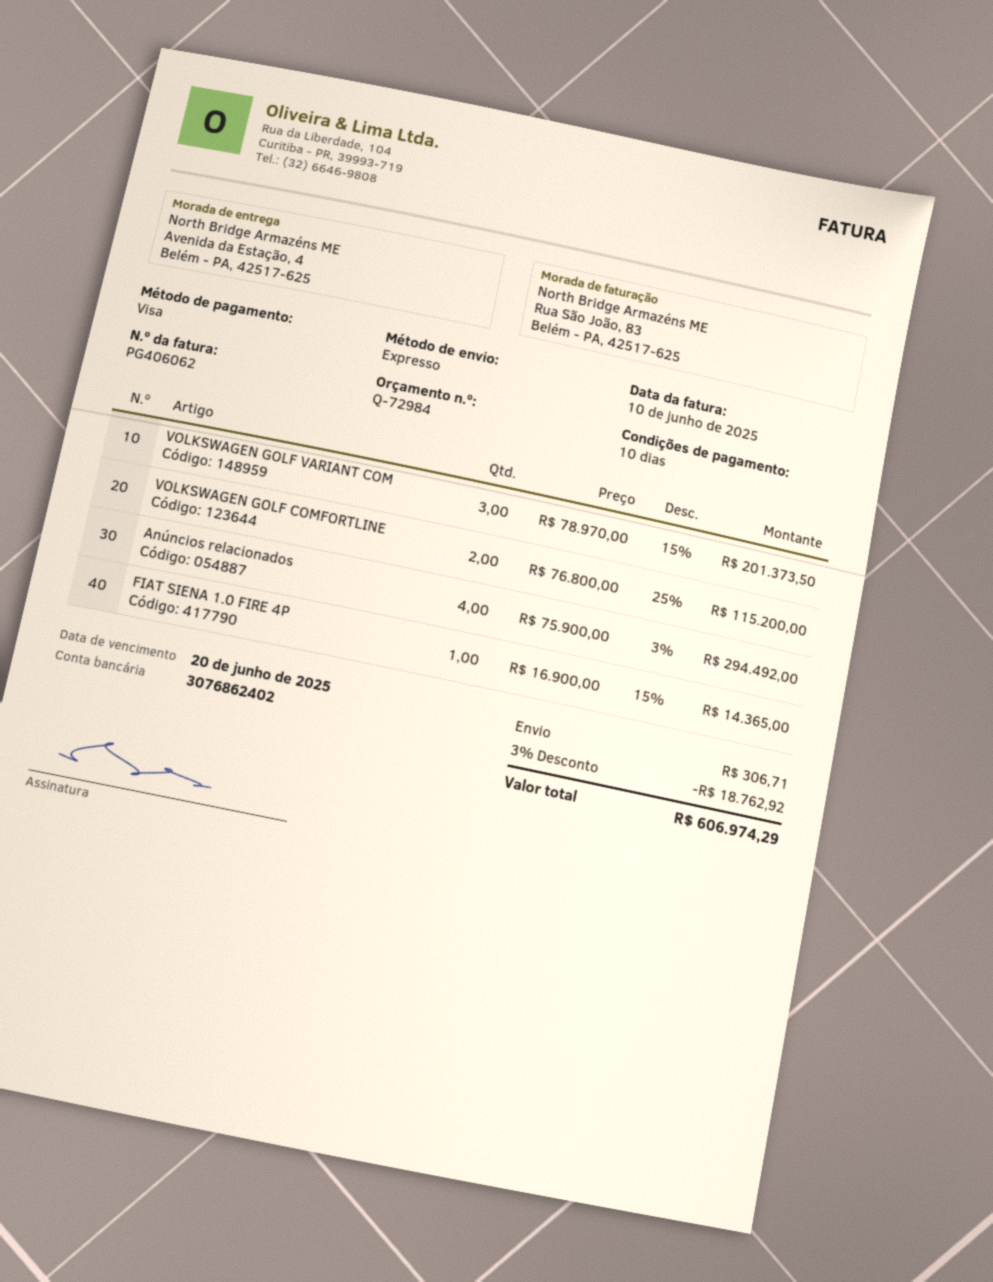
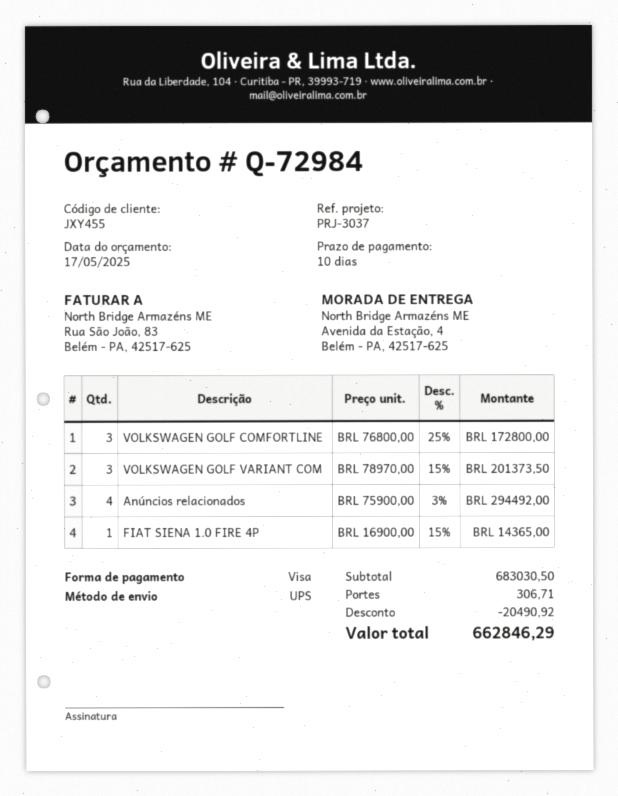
shipping method: express -> UPS
VOLKSWAGEN GOLF COMFORTLINE: 2 x 76800.00 - 25% = 115200.00 -> 3 x 76800.00 - 25% = 172800.00
discount: 18762.92 -> 20490.92
total: 606974.29 -> 662846.29

